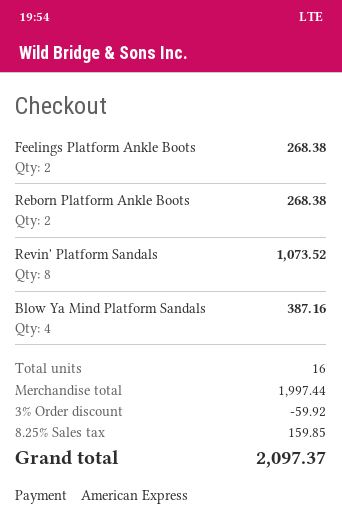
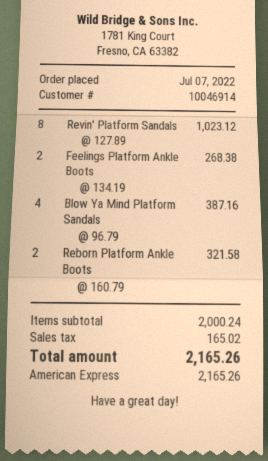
Reborn Platform Ankle Boots: 2 for 268.38 -> 2 for 321.58
Revin' Platform Sandals: 8 for 1073.52 -> 8 for 1023.12
subtotal: 1997.44 -> 2000.24
discount: 3% = 59.92 -> none
tax: 159.85 -> 165.02
total: 2097.37 -> 2165.26

